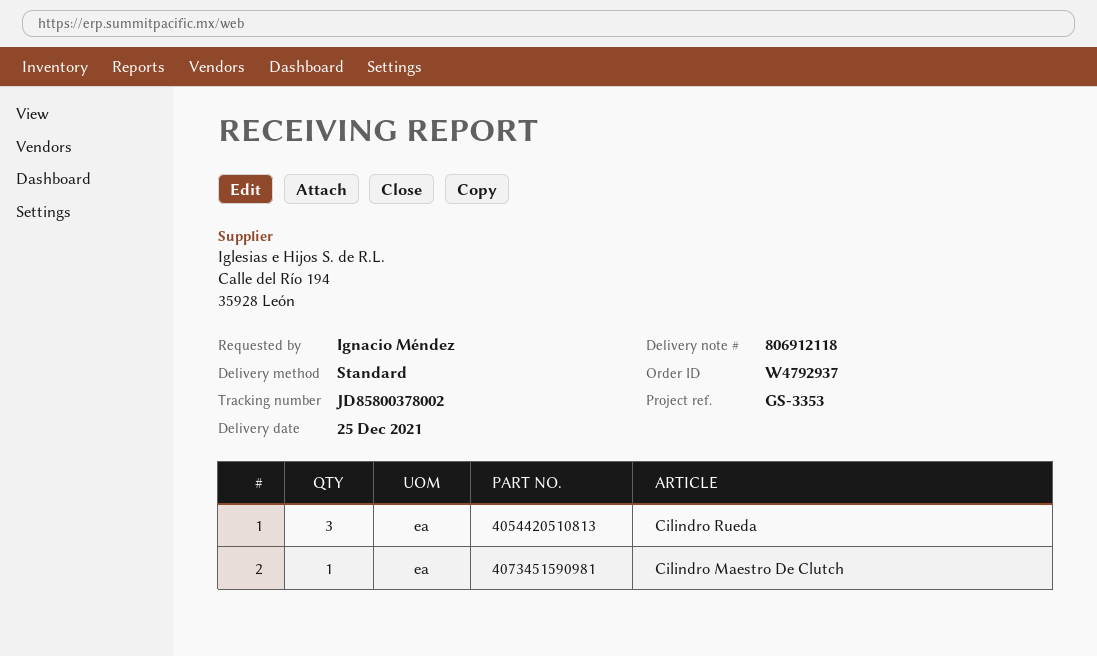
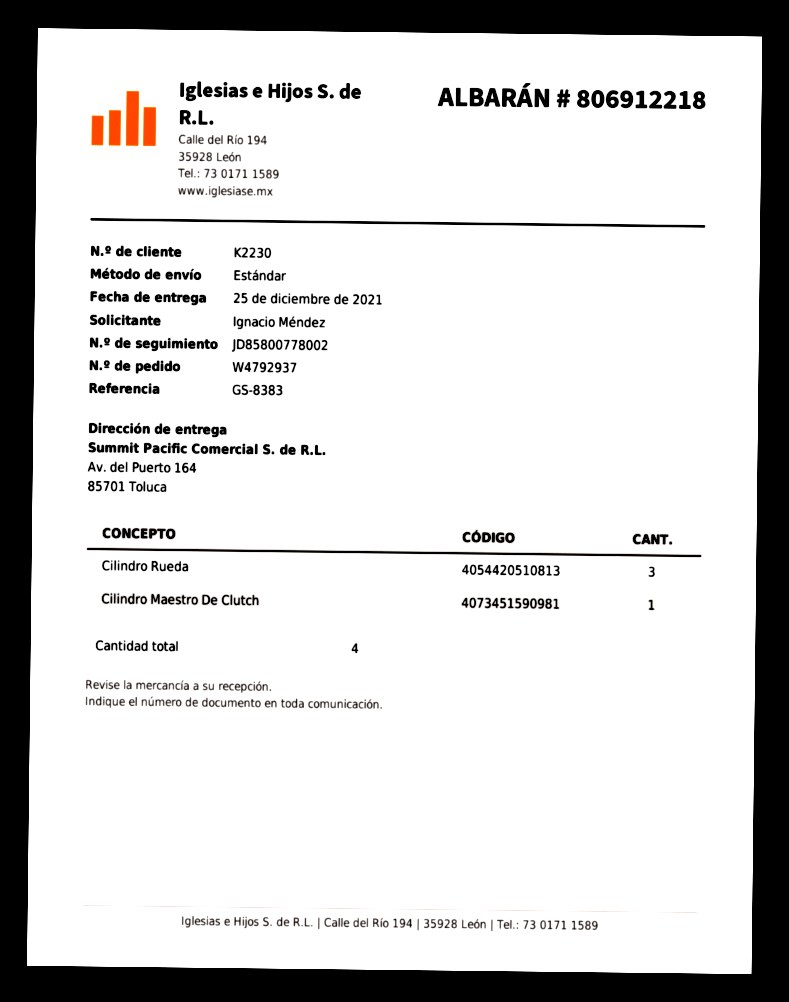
delivery note number: 806912118 -> 806912218
reference: GS-3353 -> GS-8383
tracking number: JD85800378002 -> JD85800778002

